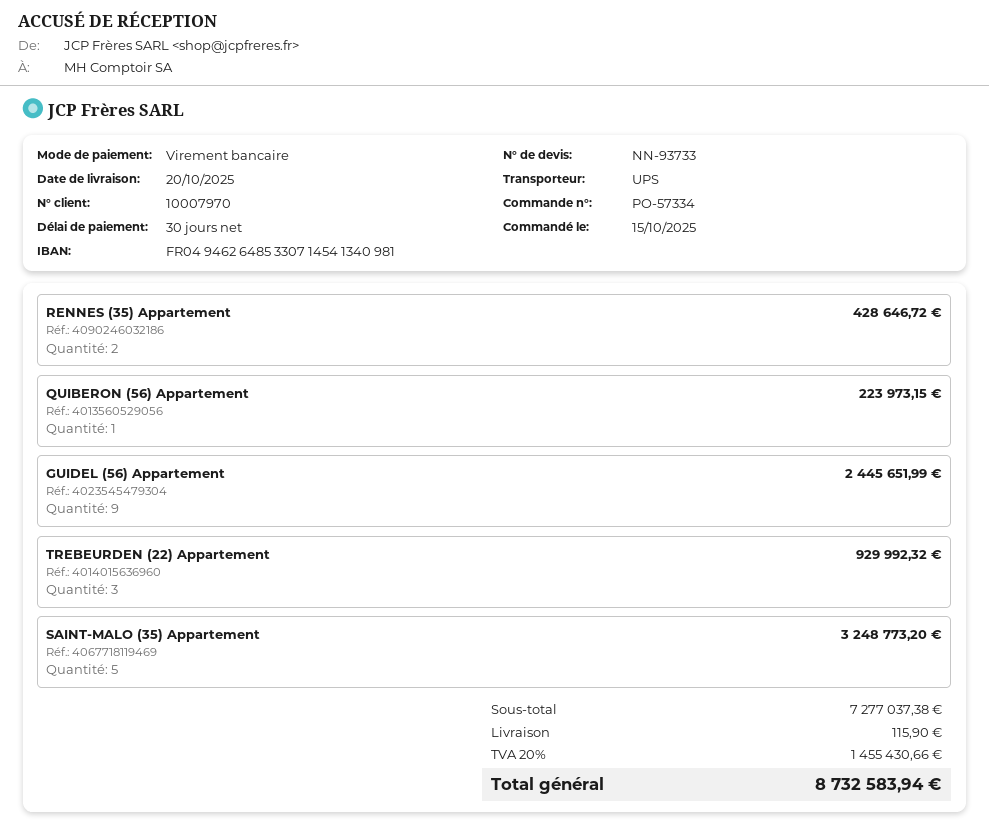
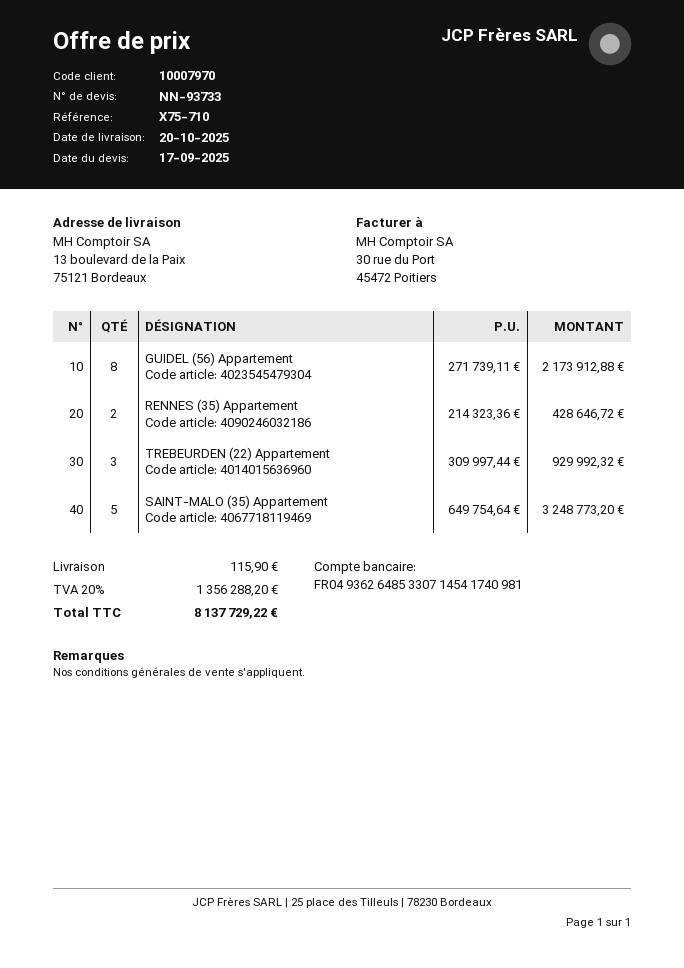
bank account: FR0494626485330714541340981 -> FR0493626485330714541740981
QUIBERON (56) Appartement: 1 for 223973.15 -> none
GUIDEL (56) Appartement: 9 for 2445651.99 -> 8 for 2173912.88
tax: 20% = 1455430.66 -> 20% = 1356288.20
total: 8732583.94 -> 8137729.22

